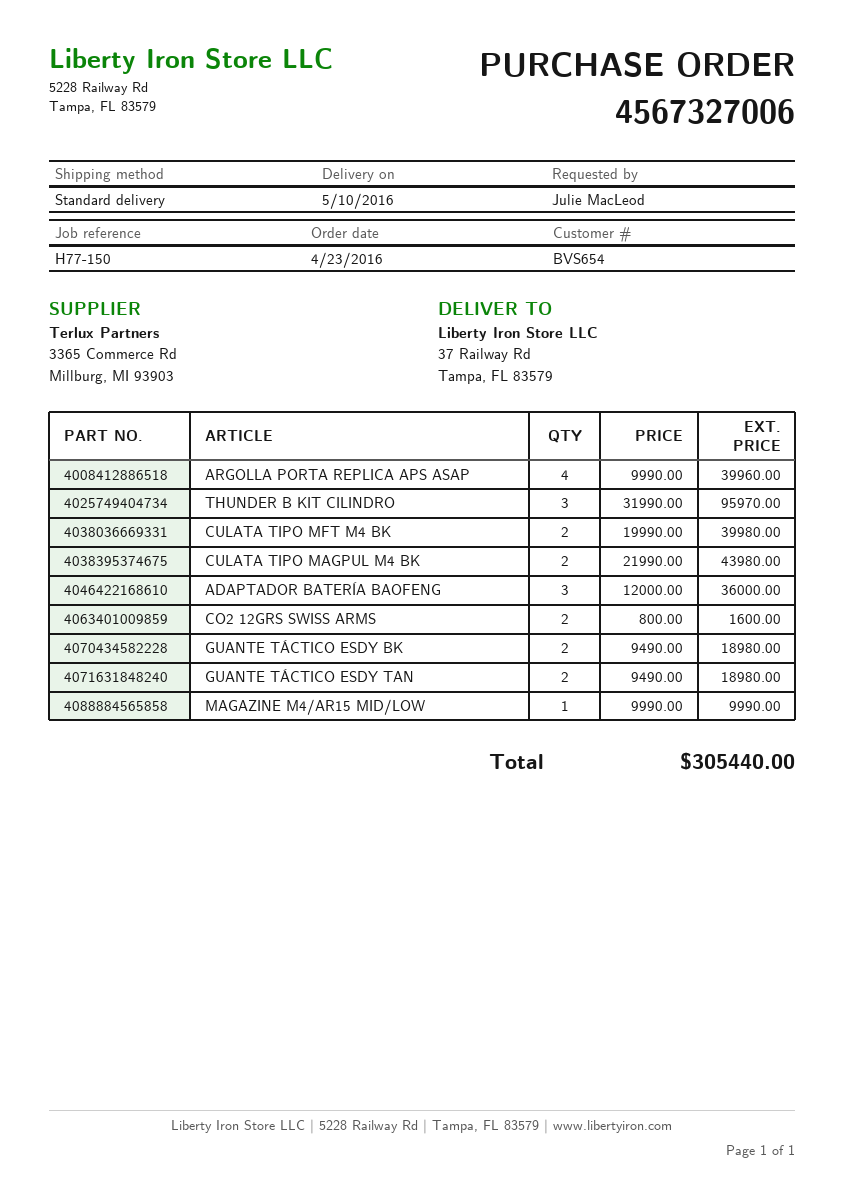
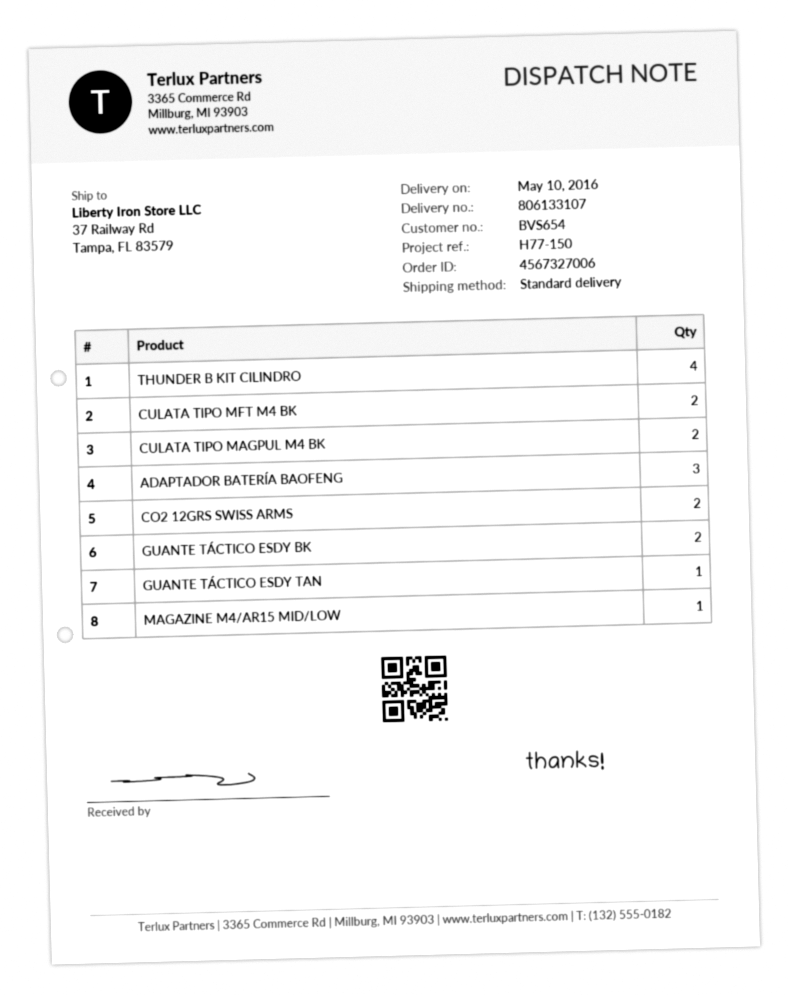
ARGOLLA PORTA REPLICA APS ASAP: 4 -> none
THUNDER B KIT CILINDRO: 3 -> 4
GUANTE TÁCTICO ESDY TAN: 2 -> 1

